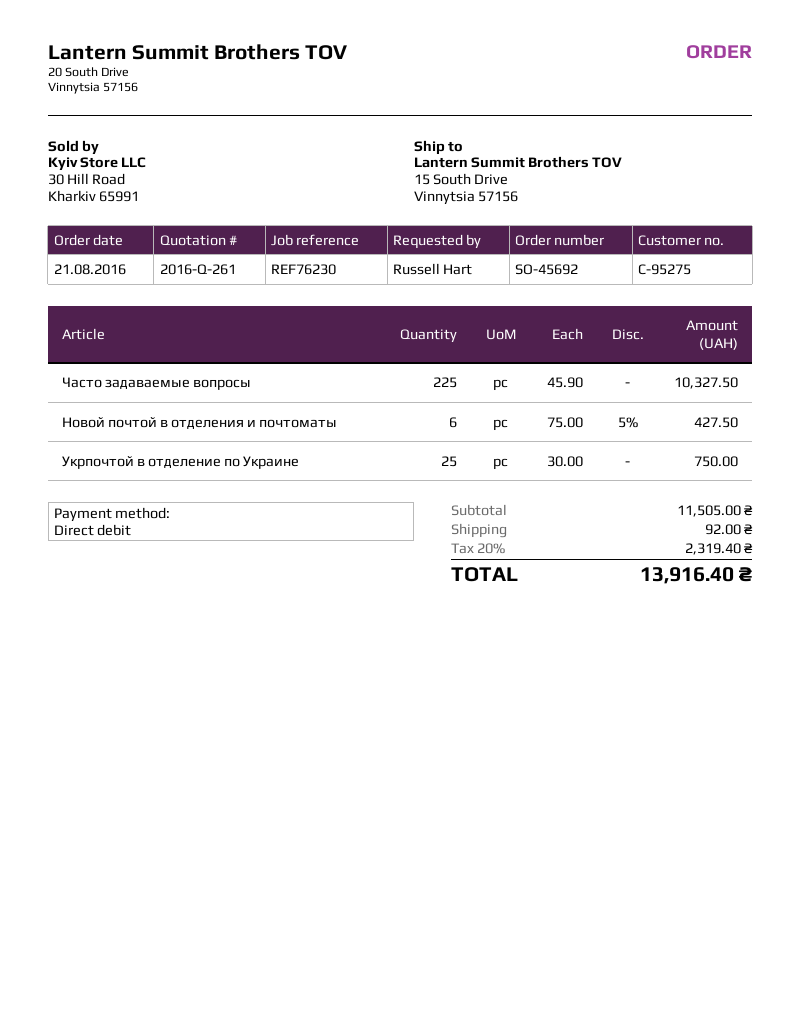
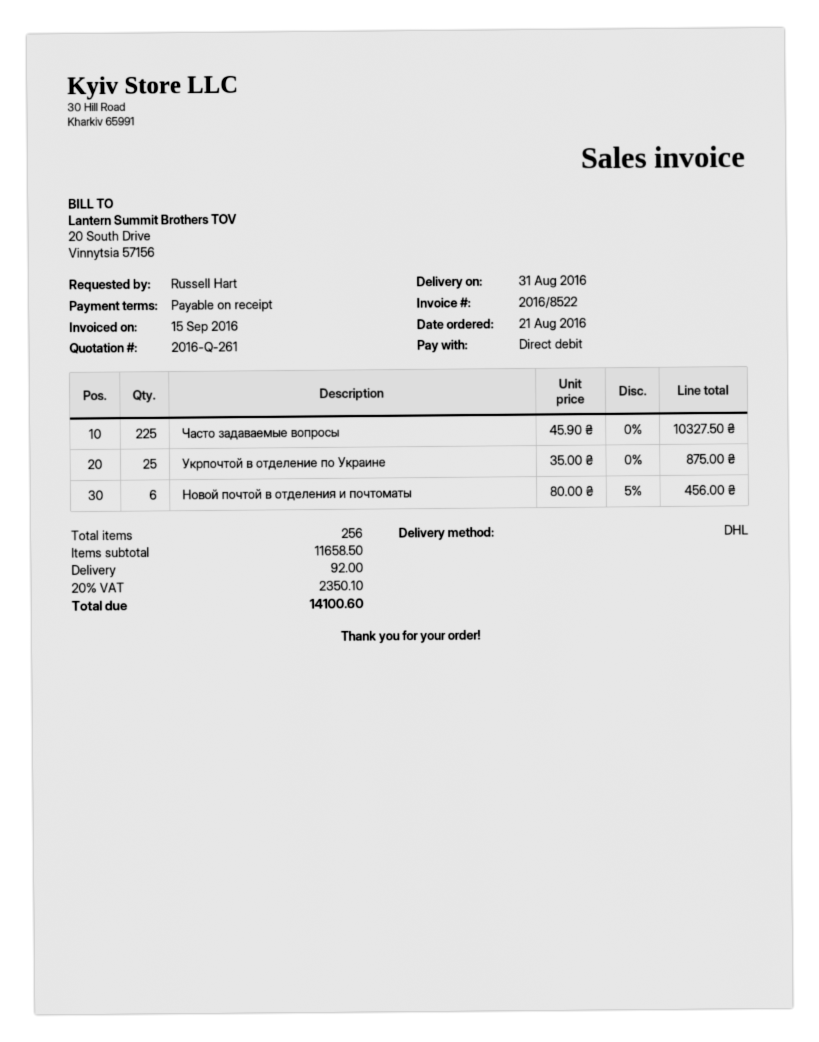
Новой почтой в отделения и почтоматы: 6 x 75.00 - 5% = 427.50 -> 6 x 80.00 - 5% = 456.00
Укрпочтой в отделение по Украине: 25 x 30.00 = 750.00 -> 25 x 35.00 = 875.00
subtotal: 11505.00 -> 11658.50
tax: 20% = 2319.40 -> 20% = 2350.10
total: 13916.40 -> 14100.60

